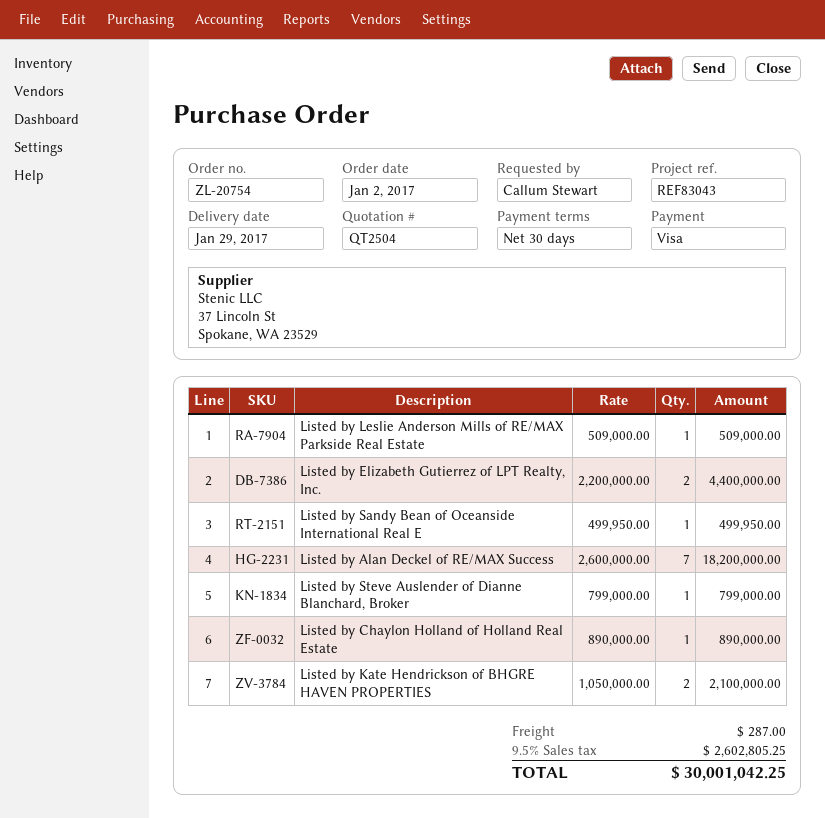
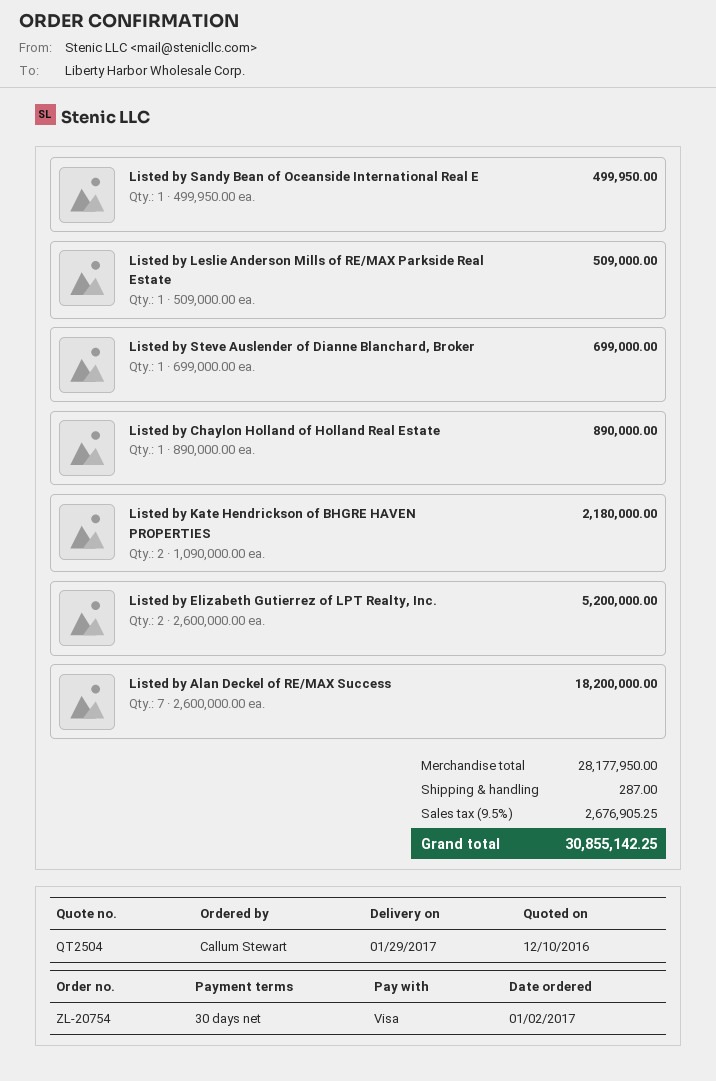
Listed by Elizabeth Gutierrez of LPT Realty, Inc.: 2 x 2200000.00 = 4400000.00 -> 2 x 2600000.00 = 5200000.00
Listed by Steve Auslender of Dianne Blanchard, Broker: 1 x 799000.00 = 799000.00 -> 1 x 699000.00 = 699000.00
Listed by Kate Hendrickson of BHGRE HAVEN PROPERTIES: 2 x 1050000.00 = 2100000.00 -> 2 x 1090000.00 = 2180000.00
tax: 9.5% = 2602805.25 -> 9.5% = 2676905.25
total: 30001042.25 -> 30855142.25

